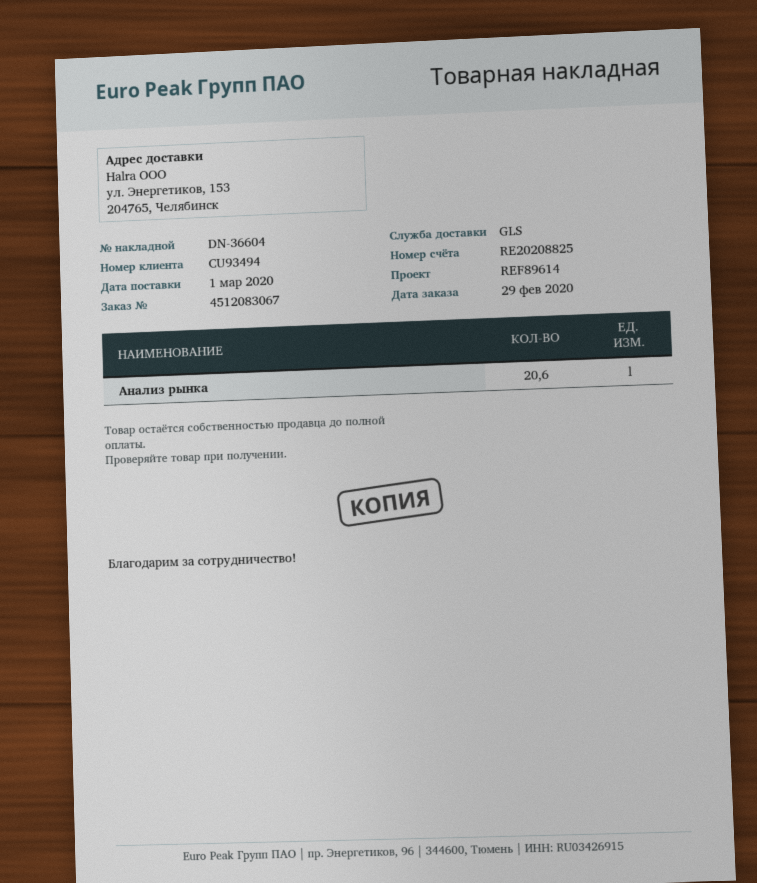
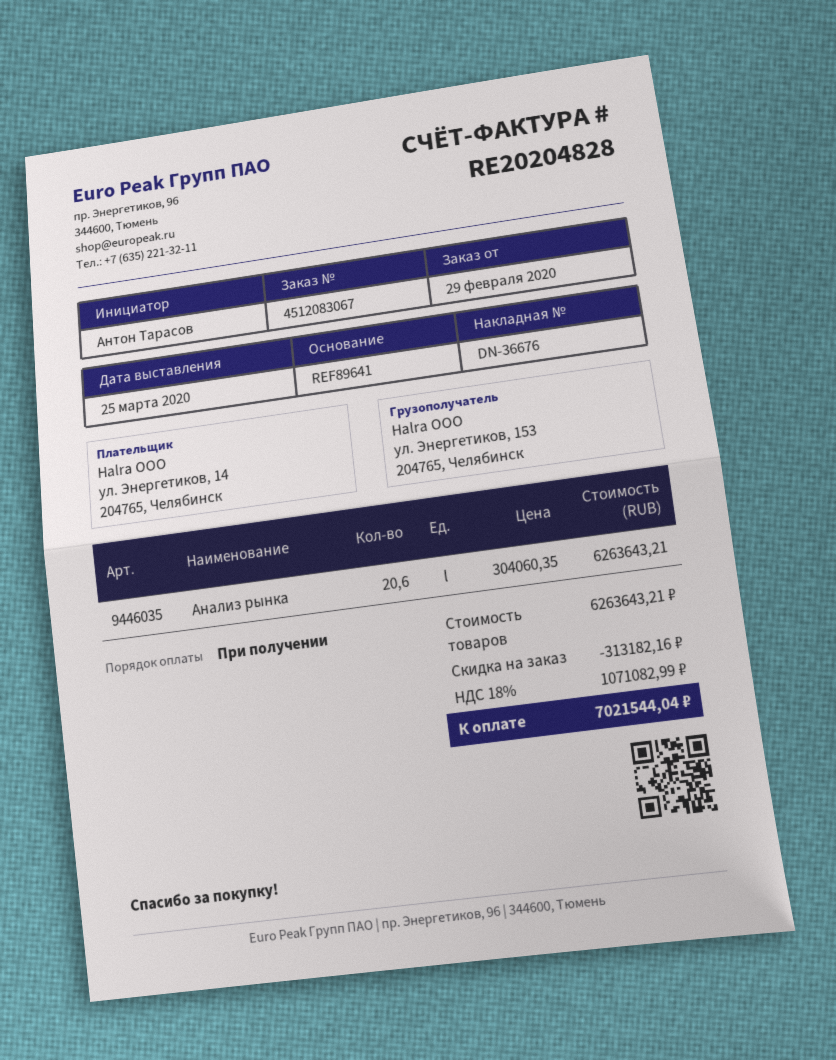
delivery note number: DN-36604 -> DN-36676
invoice number: RE20208825 -> RE20204828
reference: REF89614 -> REF89641

